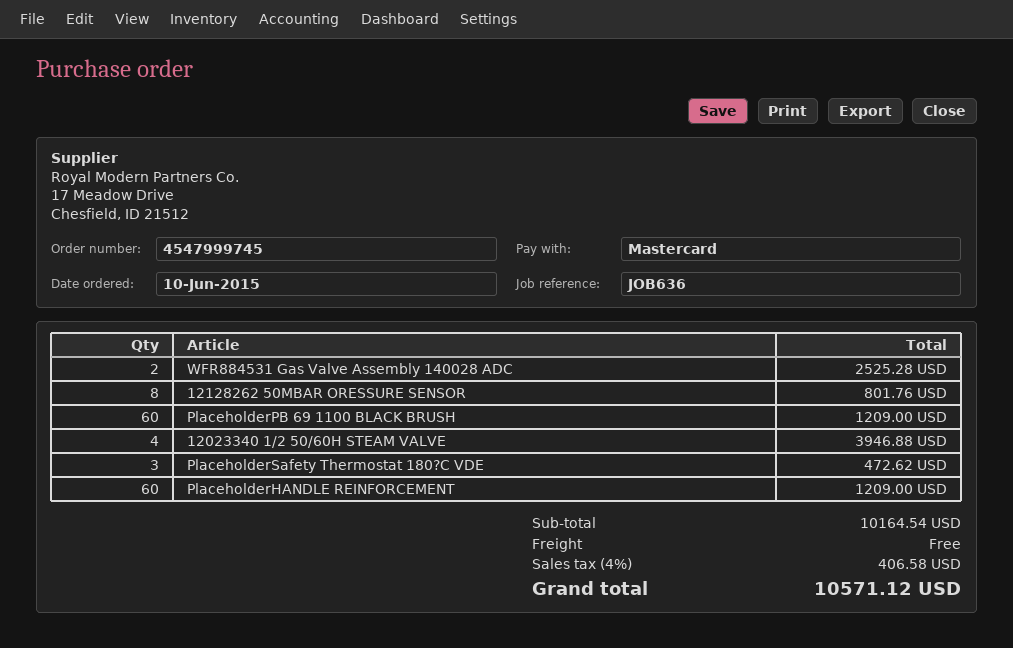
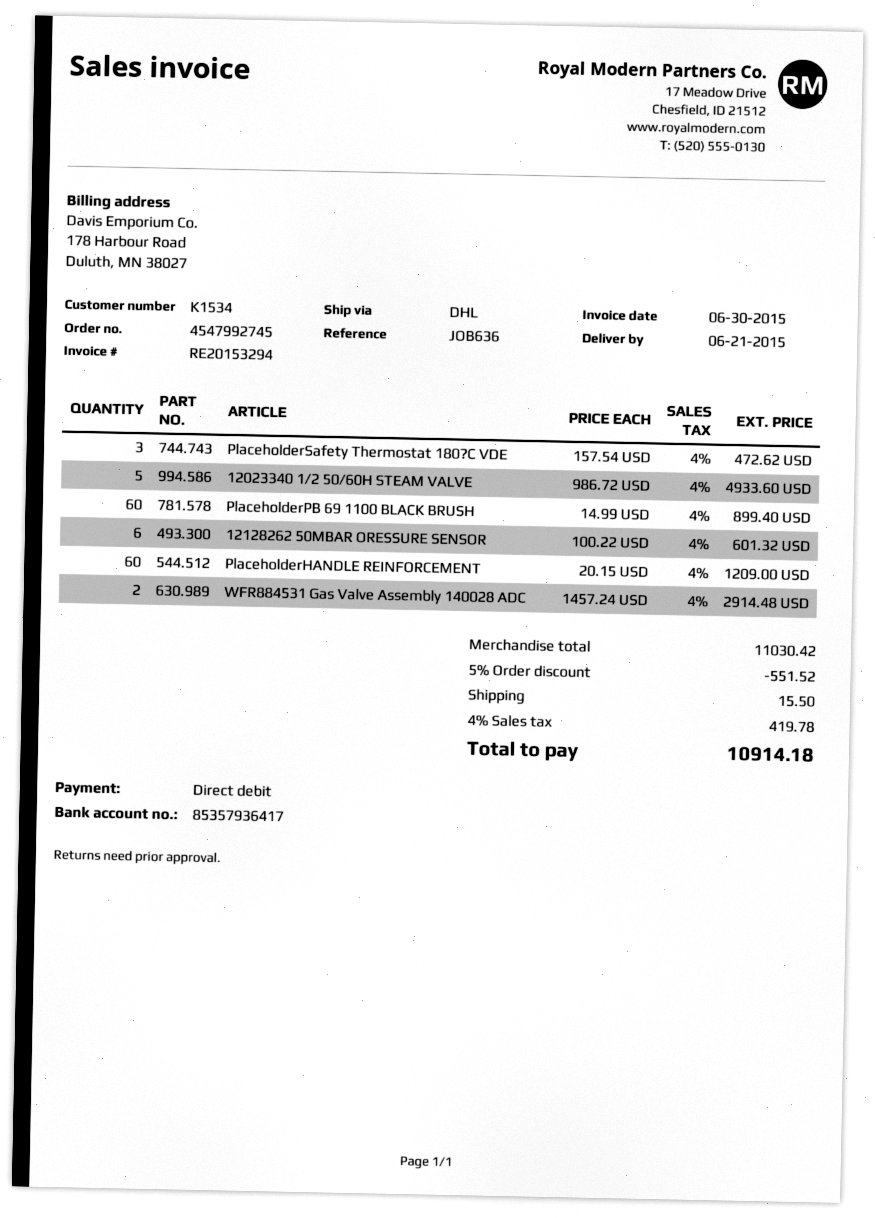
order number: 4547999745 -> 4547992745
payment method: Mastercard -> direct debit
WFR884531 Gas Valve Assembly 140028 ADC: 2 for 2525.28 -> 2 for 2914.48
12128262 50MBAR ORESSURE SENSOR: 8 for 801.76 -> 6 for 601.32
PlaceholderPB 69 1100 BLACK BRUSH: 60 for 1209.00 -> 60 for 899.40
12023340 1/2 50/60H STEAM VALVE: 4 for 3946.88 -> 5 for 4933.60
subtotal: 10164.54 -> 11030.42
discount: none -> 5% = 551.52
shipping: 0.00 -> 15.50
tax: 4% = 406.58 -> 4% = 419.78
total: 10571.12 -> 10914.18

